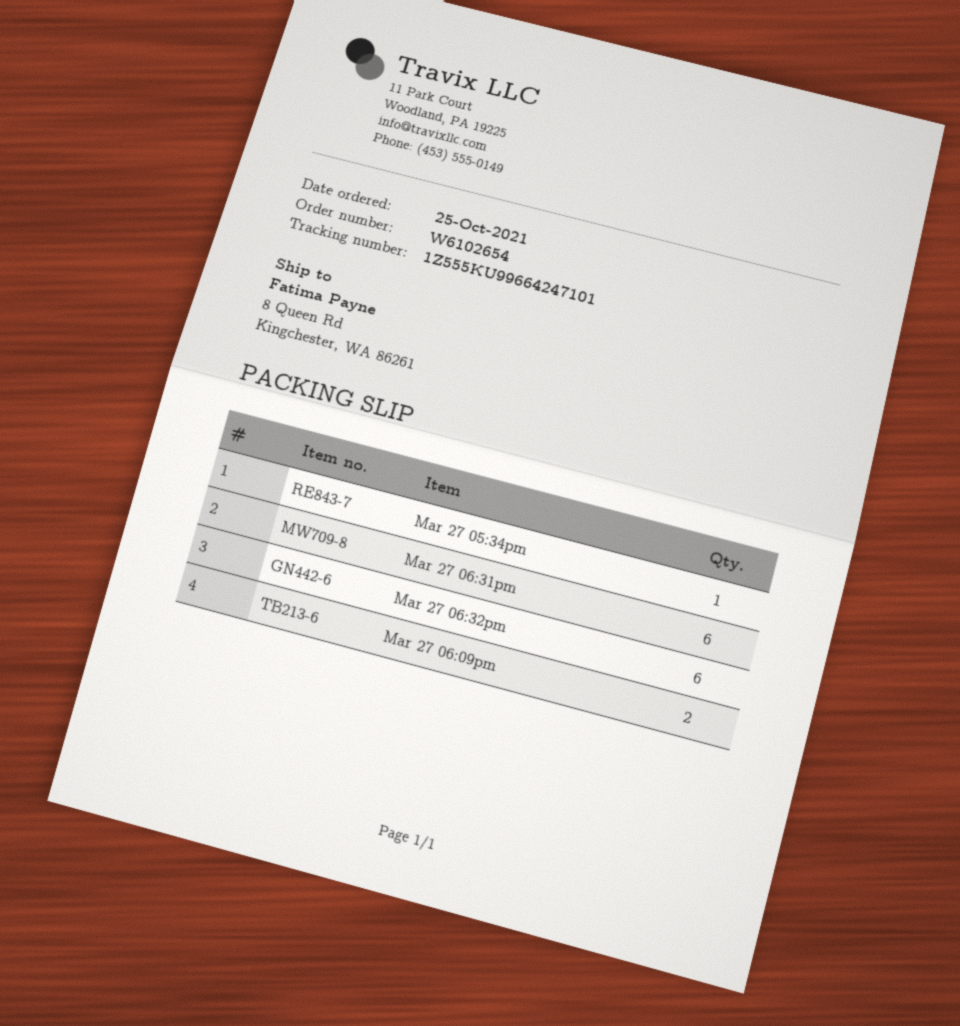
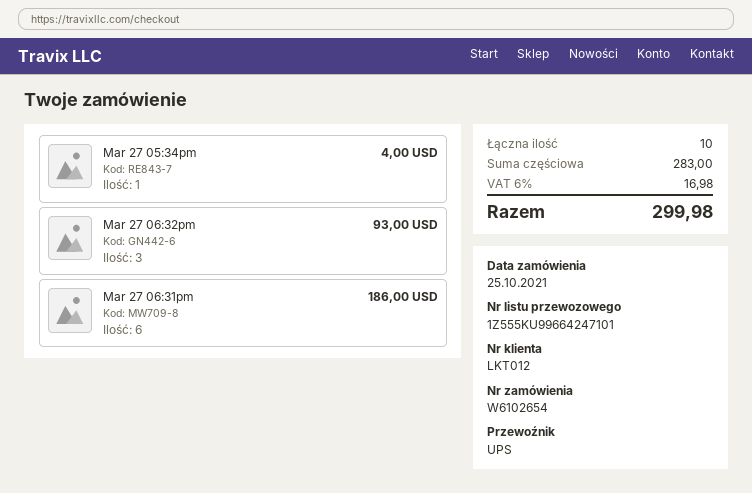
Mar 27 06:32pm: 6 -> 3
Mar 27 06:09pm: 2 -> none

